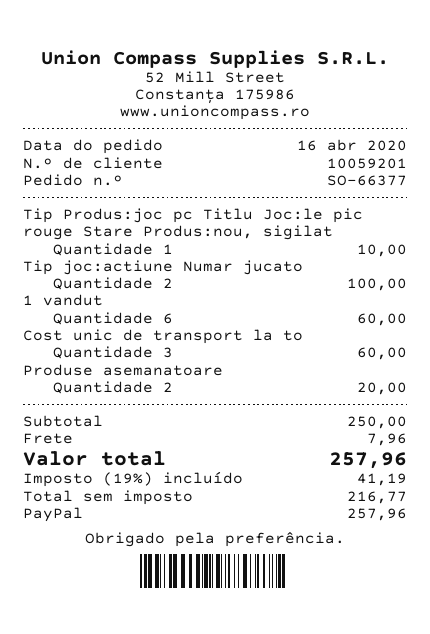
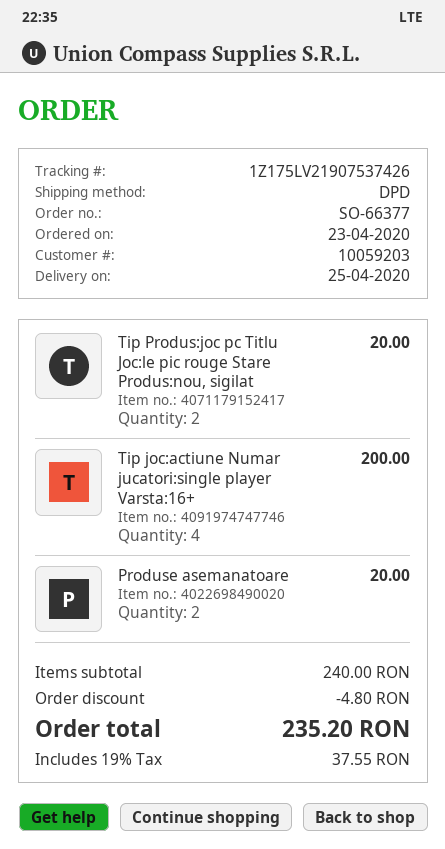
order date: 2020-04-16 -> 2020-04-23
customer number: 10059201 -> 10059203
Tip Produs:joc pc Titlu Joc:le pic rouge Stare Produs:nou, sigilat: 1 for 10.00 -> 2 for 20.00
Tip joc:actiune Numar jucato: 2 for 100.00 -> 4 for 200.00
1 vandut: 6 for 60.00 -> none
Cost unic de transport la to: 3 for 60.00 -> none
subtotal: 250.00 -> 240.00
discount: none -> 4.80
shipping: 7.96 -> none
tax: 19% = 41.19 -> 19% = 37.55
total: 257.96 -> 235.20

